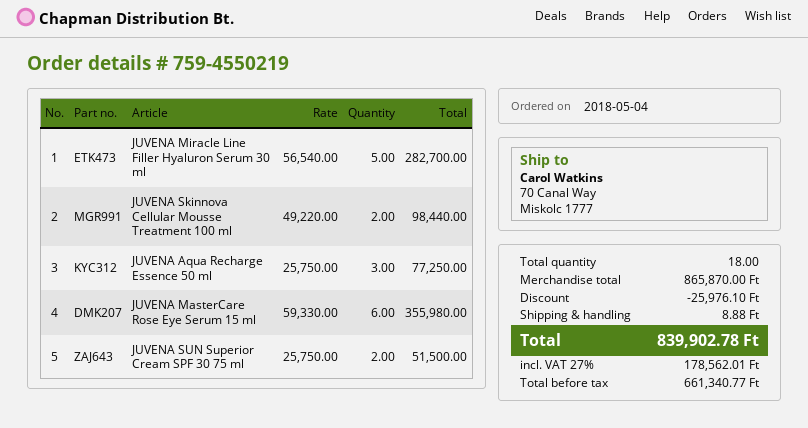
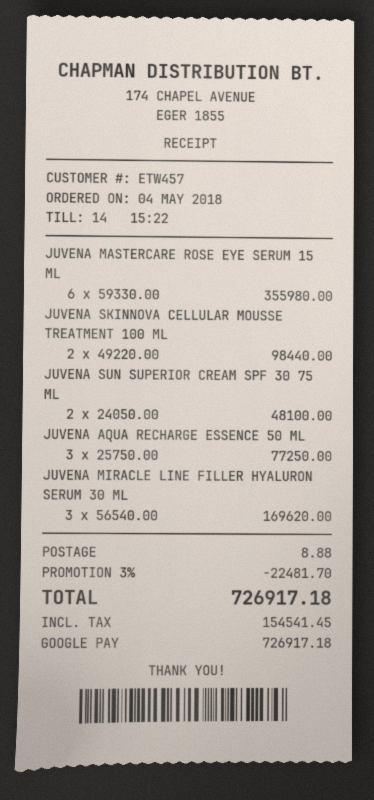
JUVENA Miracle Line Filler Hyaluron Serum 30 ml: 5 x 56540.00 = 282700.00 -> 3 x 56540.00 = 169620.00
JUVENA SUN Superior Cream SPF 30 75 ml: 2 x 25750.00 = 51500.00 -> 2 x 24050.00 = 48100.00
discount: 25976.10 -> 22481.70
tax: 178562.01 -> 154541.45
total: 839902.78 -> 726917.18

